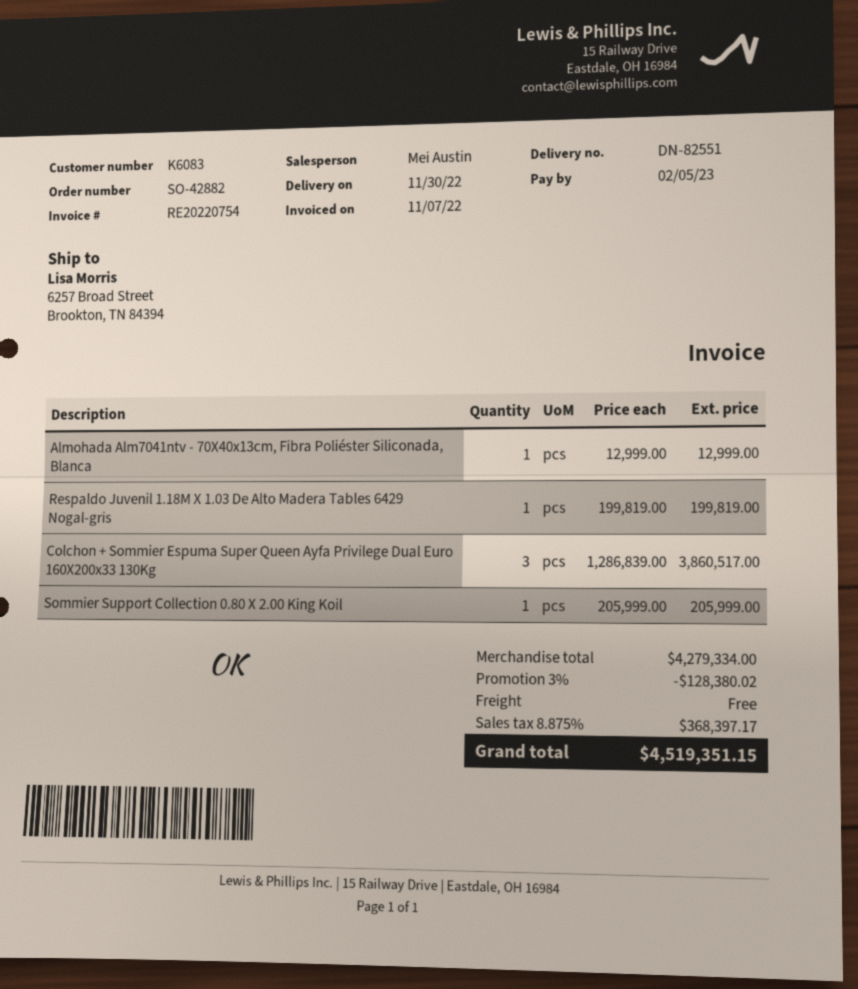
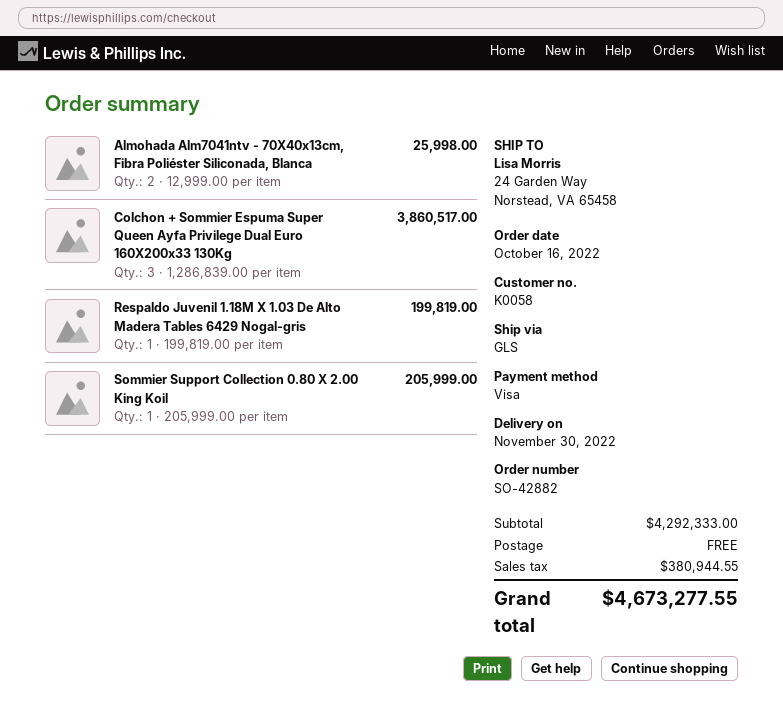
customer number: K6083 -> K0058
ship to: 6257 Broad Street, Brookton, TN 84394 -> 24 Garden Way, Norstead, VA 65458
Almohada Alm7041ntv - 70X40x13cm, Fibra Poliéster Siliconada, Blanca: 1 x 12999.00 = 12999.00 -> 2 x 12999.00 = 25998.00
subtotal: 4279334.00 -> 4292333.00
discount: 3% = 128380.02 -> none
tax: 368397.17 -> 380944.55
total: 4519351.15 -> 4673277.55

